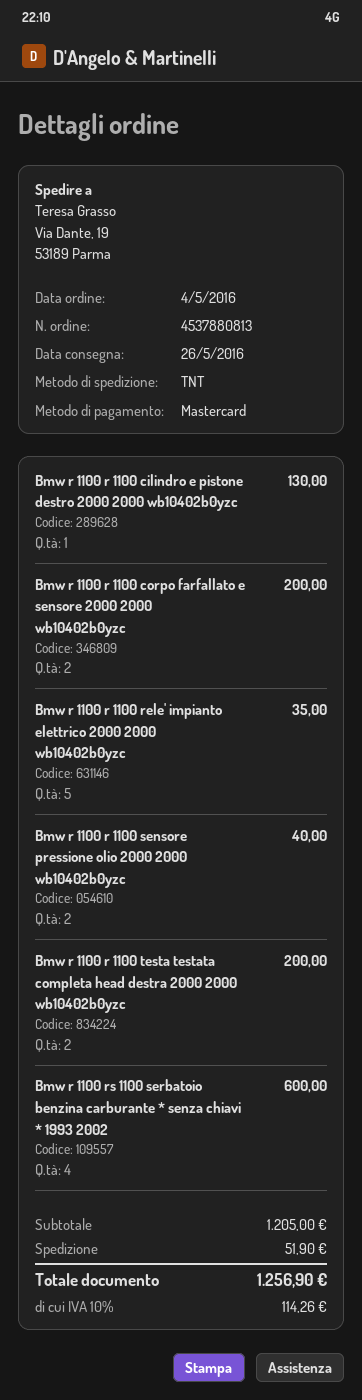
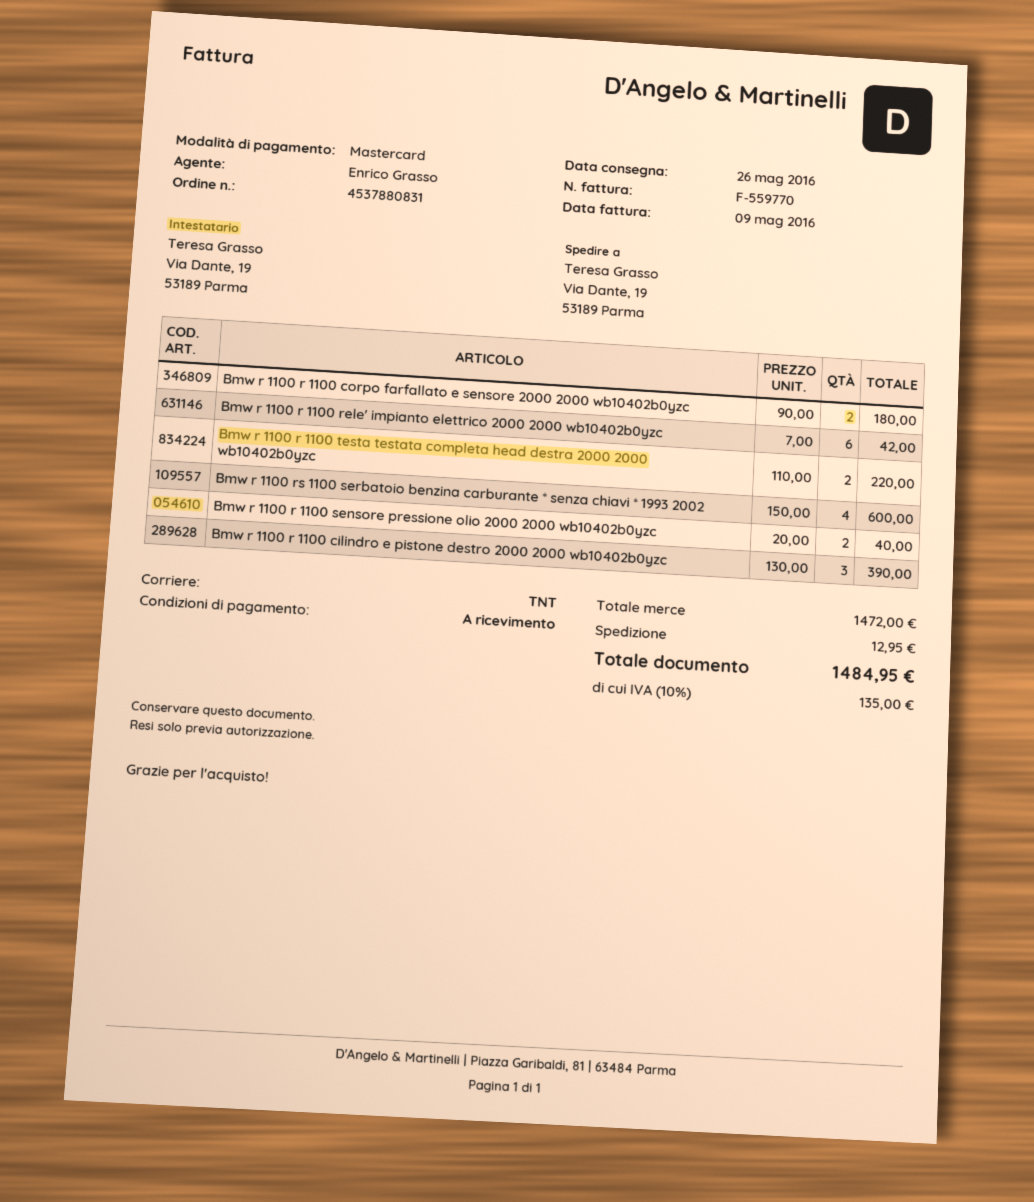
order number: 4537880813 -> 4537880831
Bmw r 1100 r 1100 cilindro e pistone destro 2000 2000 wb10402b0yzc: 1 for 130.00 -> 3 for 390.00
Bmw r 1100 r 1100 corpo farfallato e sensore 2000 2000 wb10402b0yzc: 2 for 200.00 -> 2 for 180.00
Bmw r 1100 r 1100 rele' impianto elettrico 2000 2000 wb10402b0yzc: 5 for 35.00 -> 6 for 42.00
Bmw r 1100 r 1100 testa testata completa head destra 2000 2000 wb10402b0yzc: 2 for 200.00 -> 2 for 220.00
subtotal: 1205.00 -> 1472.00
shipping: 51.90 -> 12.95
tax: 10% = 114.26 -> 10% = 135.00
total: 1256.90 -> 1484.95

